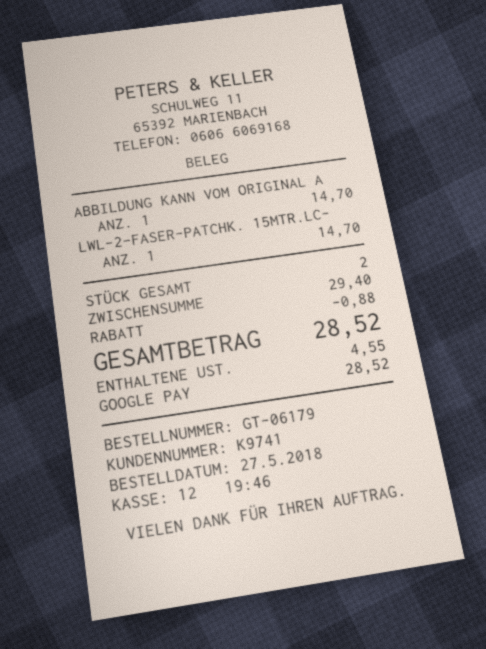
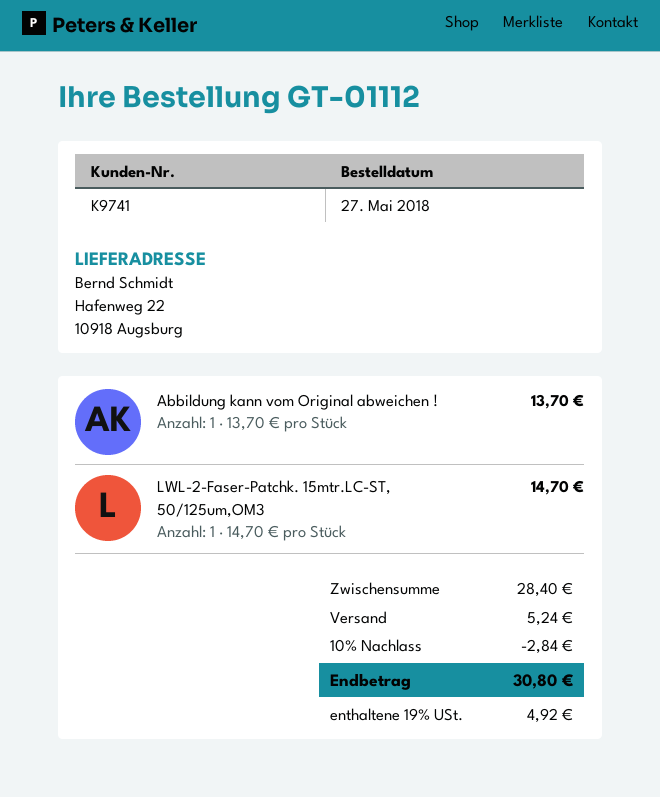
order number: GT-06179 -> GT-01112
ABBILDUNG KANN VOM ORIGINAL A: 1 for 14.70 -> 1 for 13.70
subtotal: 29.40 -> 28.40
discount: 0.88 -> 2.84
shipping: none -> 5.24
tax: 4.55 -> 4.92
total: 28.52 -> 30.80

